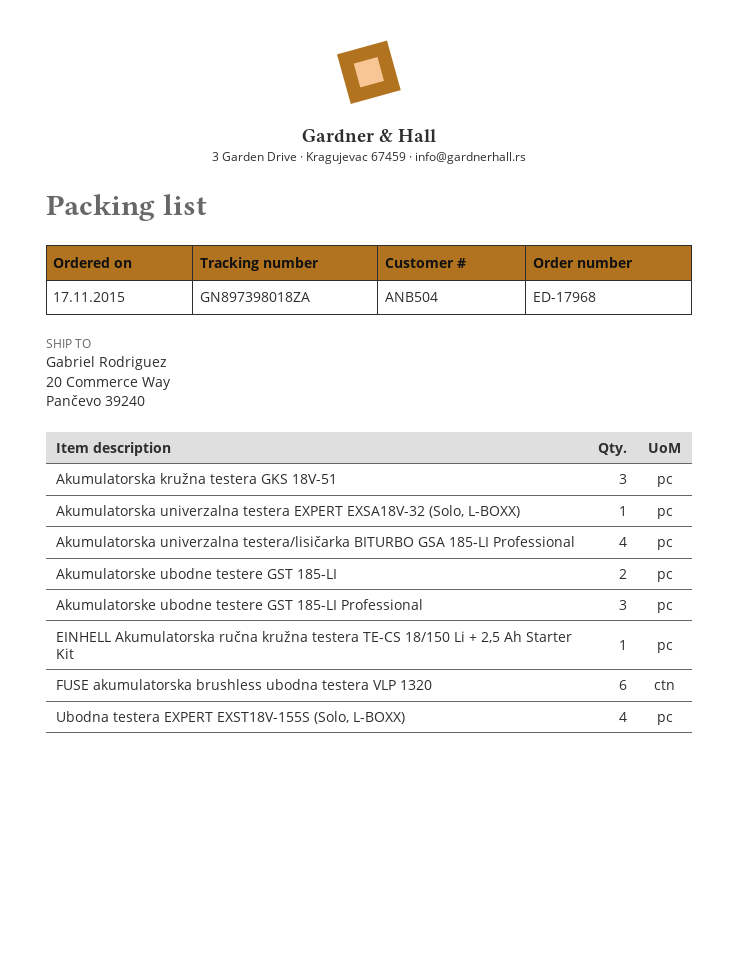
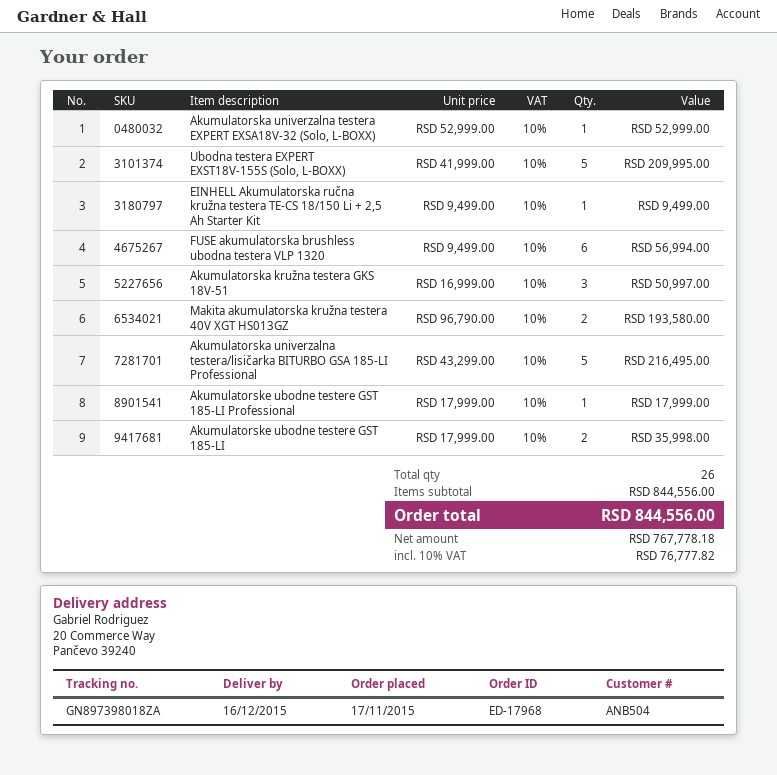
Akumulatorska univerzalna testera/lisičarka BITURBO GSA 185-LI Professional: 4 -> 5
Akumulatorske ubodne testere GST 185-LI Professional: 3 -> 1
Ubodna testera EXPERT EXST18V-155S (Solo, L-BOXX): 4 -> 5
Makita akumulatorska kružna testera 40V XGT HS013GZ: none -> 2

